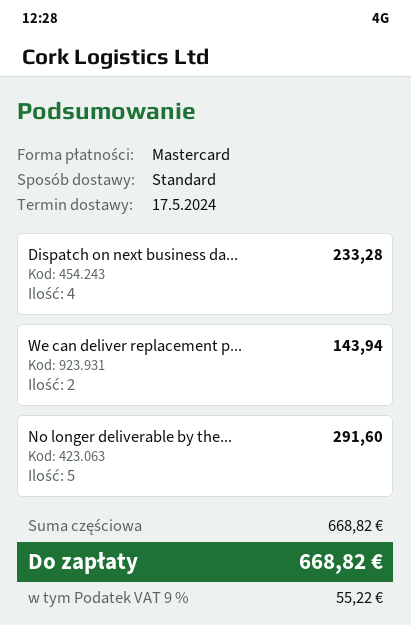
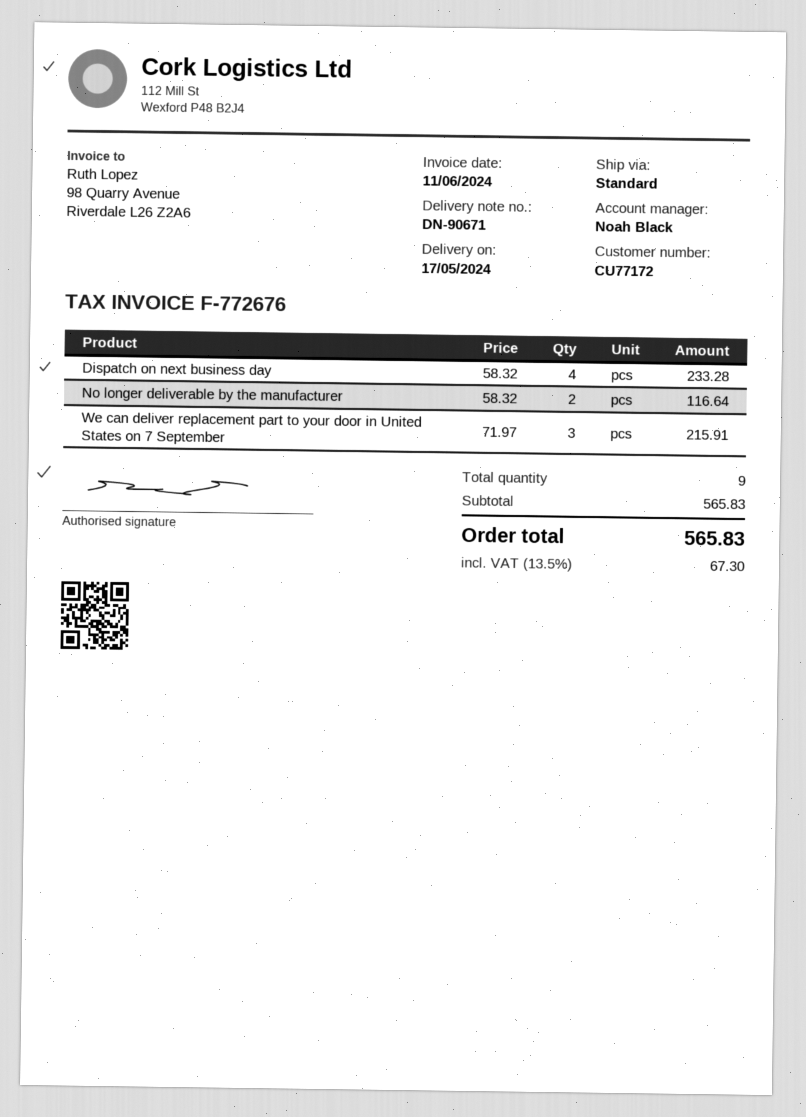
We can deliver replacement p...: 2 for 143.94 -> 3 for 215.91
No longer deliverable by the...: 5 for 291.60 -> 2 for 116.64
subtotal: 668.82 -> 565.83
tax: 9% = 55.22 -> 13.5% = 67.30
total: 668.82 -> 565.83

